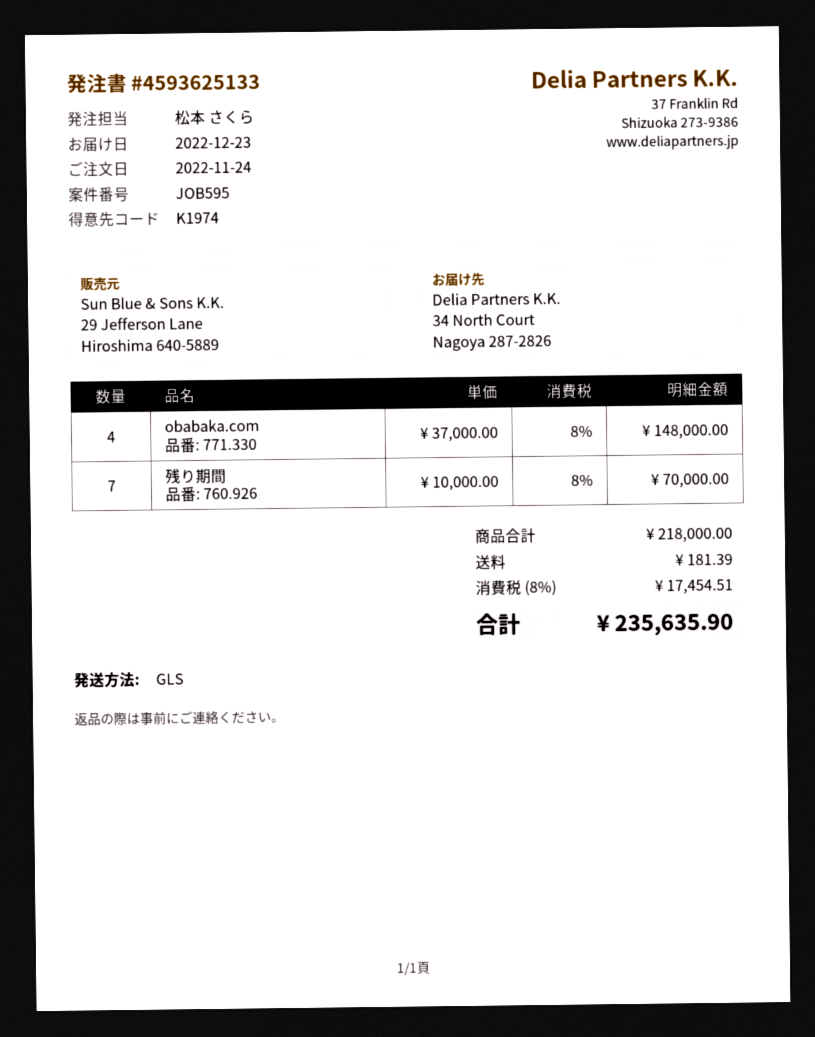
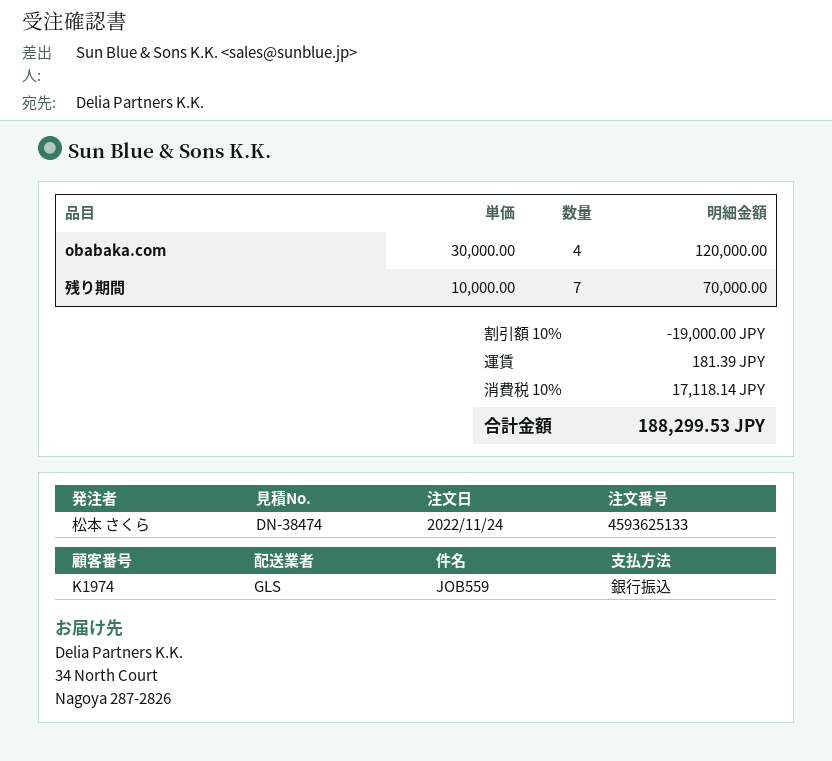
reference: JOB595 -> JOB559
obabaka.com: 4 x 37000.00 = 148000.00 -> 4 x 30000.00 = 120000.00
discount: none -> 10% = 19000.00
tax: 8% = 17454.51 -> 10% = 17118.14
total: 235635.90 -> 188299.53

